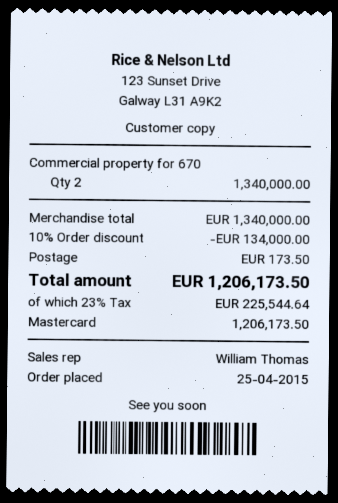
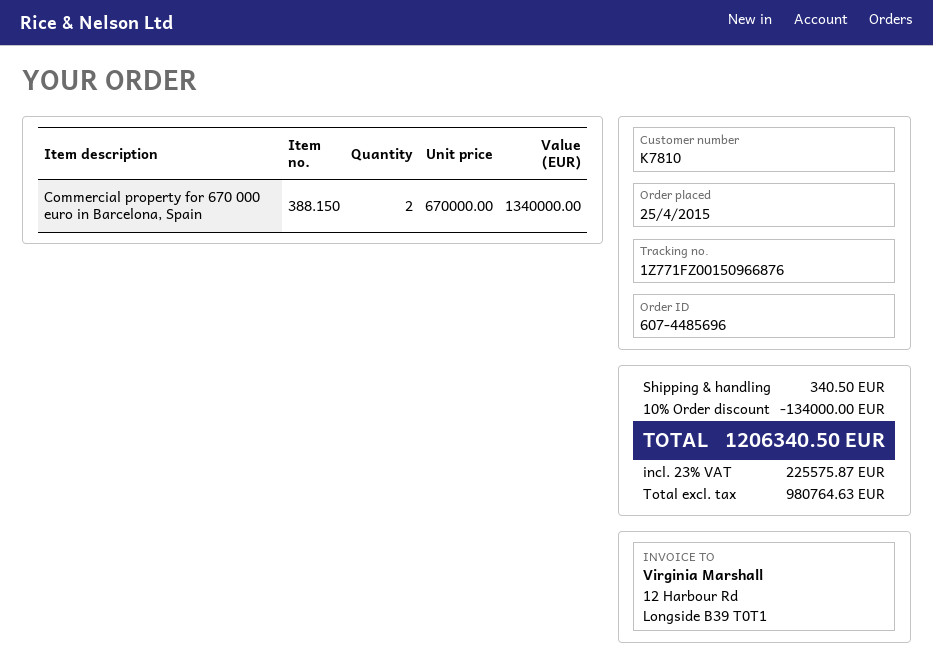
shipping: 173.50 -> 340.50
tax: 23% = 225544.64 -> 23% = 225575.87
total: 1206173.50 -> 1206340.50

